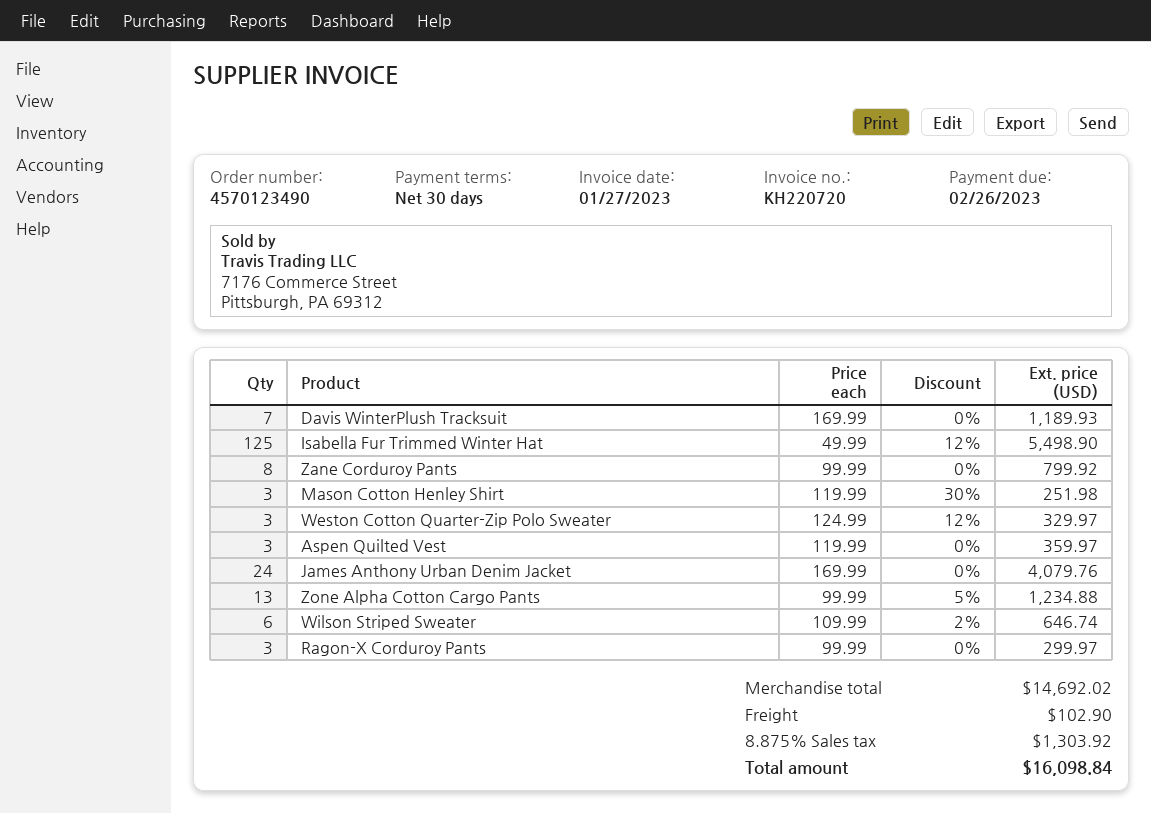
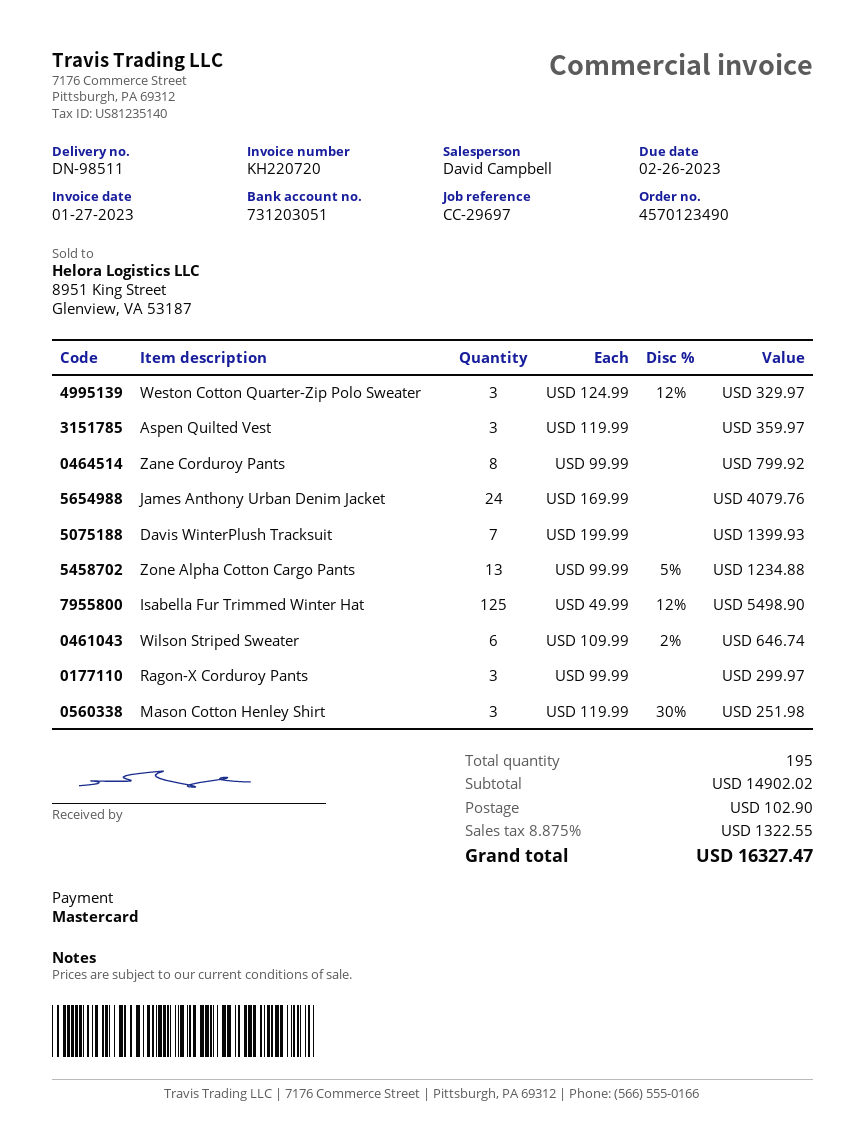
Davis WinterPlush Tracksuit: 7 x 169.99 = 1189.93 -> 7 x 199.99 = 1399.93
subtotal: 14692.02 -> 14902.02
tax: 8.875% = 1303.92 -> 8.875% = 1322.55
total: 16098.84 -> 16327.47

